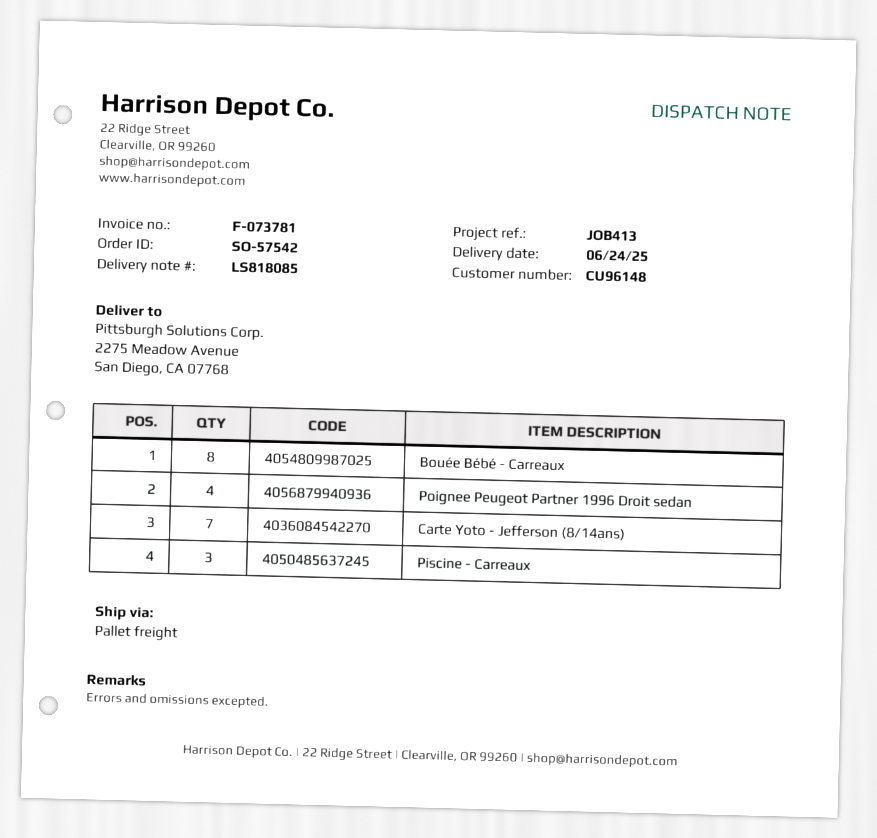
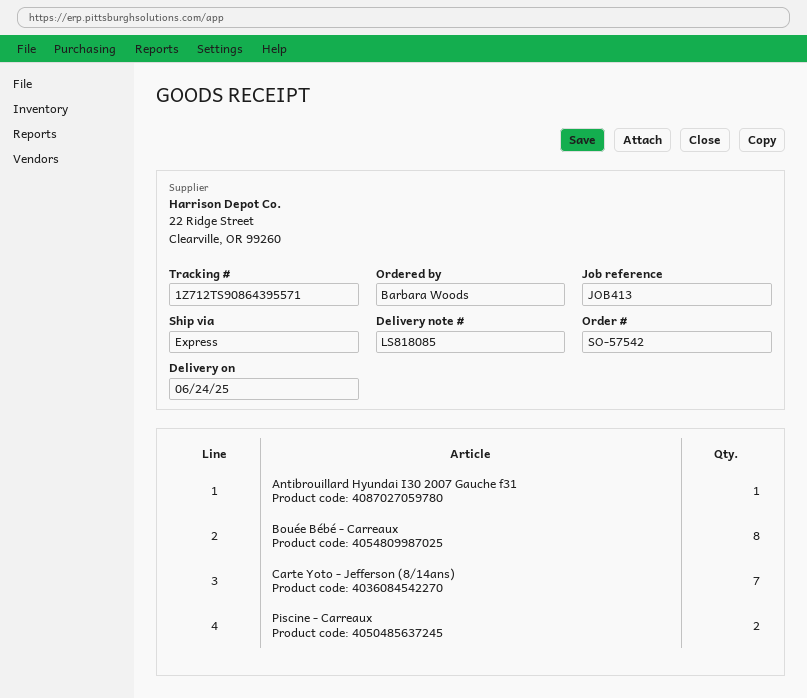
shipping method: pallet freight -> express
Poignee Peugeot Partner 1996 Droit sedan: 4 -> none
Piscine - Carreaux: 3 -> 2
Antibrouillard Hyundai I30 2007 Gauche f31: none -> 1

